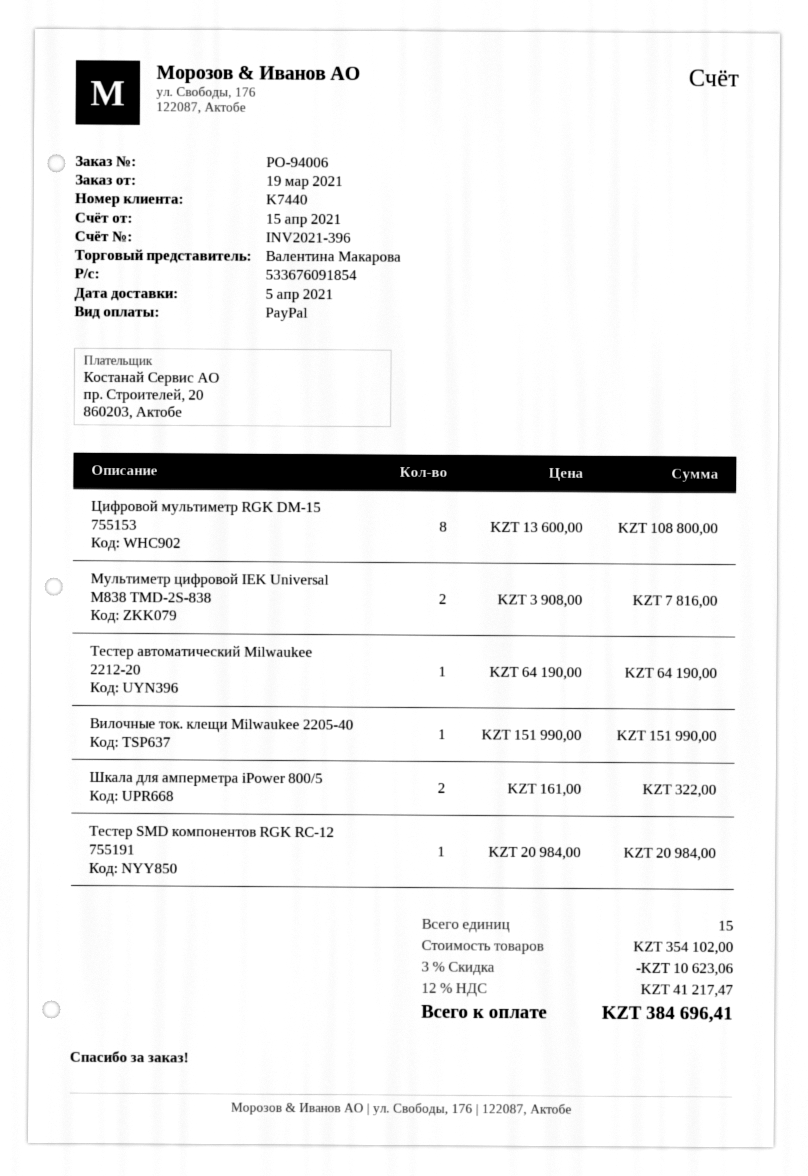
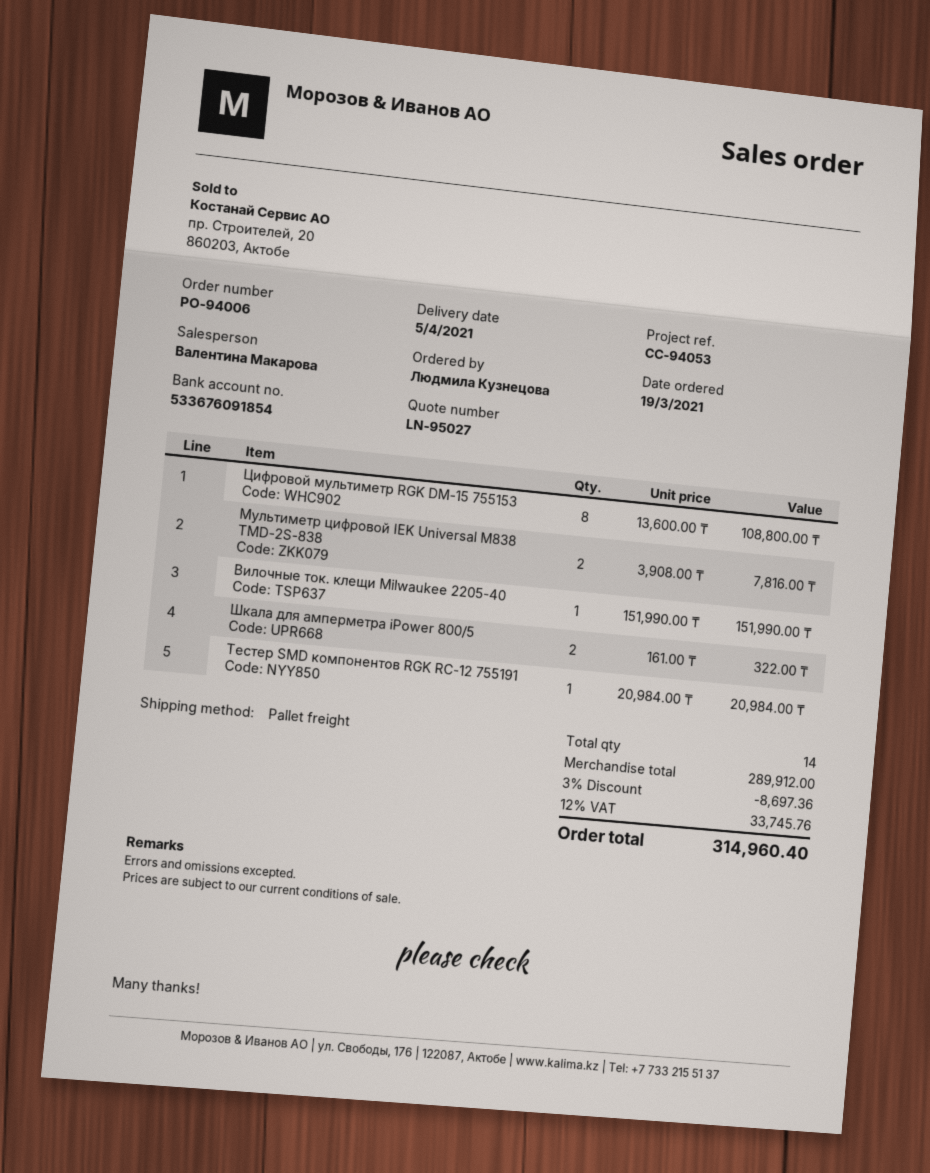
Тестер автоматический Milwaukee 2212-20: 1 x 64190.00 = 64190.00 -> none
total quantity: 15 -> 14
subtotal: 354102.00 -> 289912.00
discount: 3% = 10623.06 -> 3% = 8697.36
tax: 12% = 41217.47 -> 12% = 33745.76
total: 384696.41 -> 314960.40

